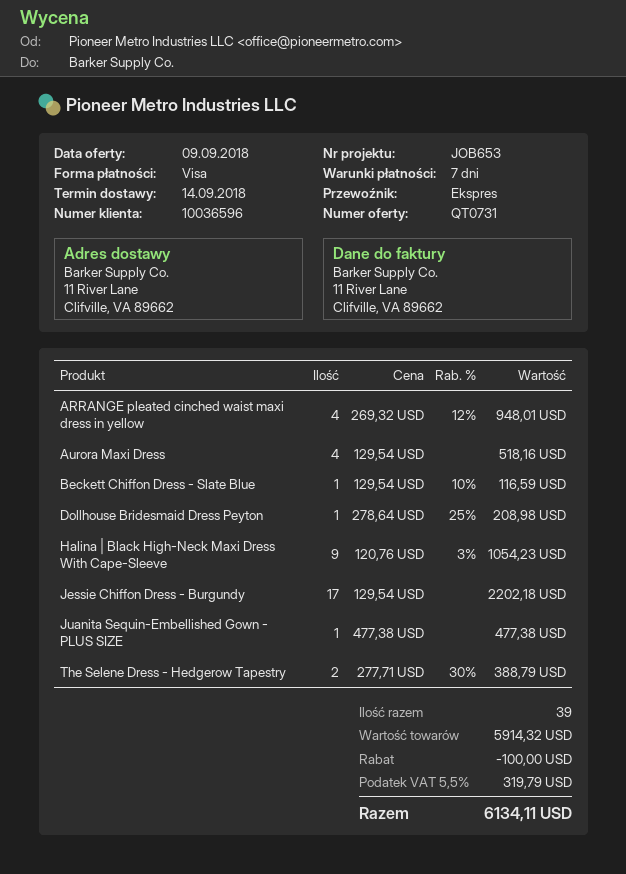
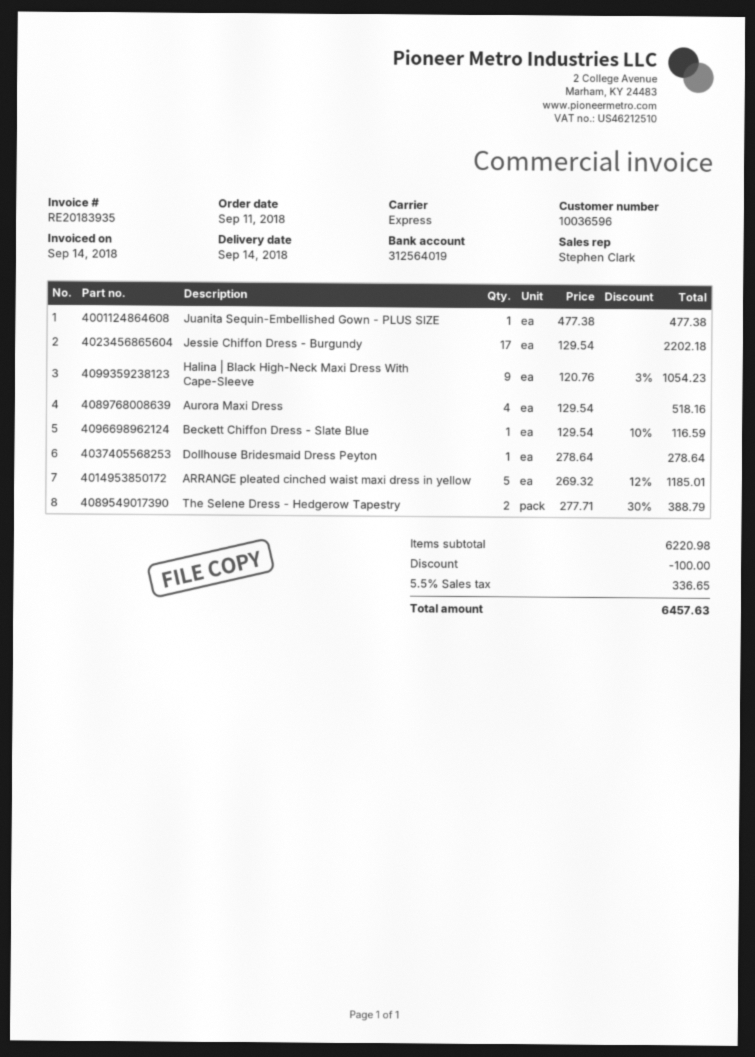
ARRANGE pleated cinched waist maxi dress in yellow: 4 x 269.32 - 12% = 948.01 -> 5 x 269.32 - 12% = 1185.01
Dollhouse Bridesmaid Dress Peyton: 1 x 278.64 - 25% = 208.98 -> 1 x 278.64 = 278.64
subtotal: 5914.32 -> 6220.98
tax: 5.5% = 319.79 -> 5.5% = 336.65
total: 6134.11 -> 6457.63

